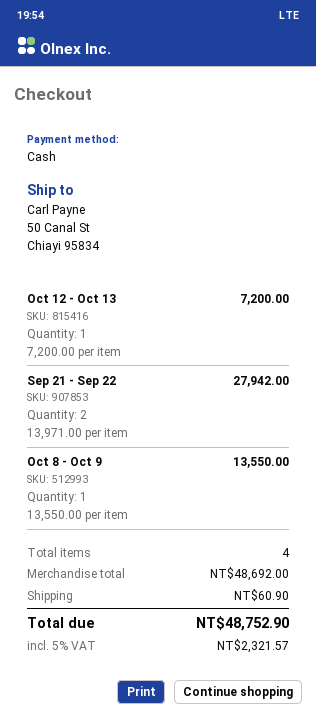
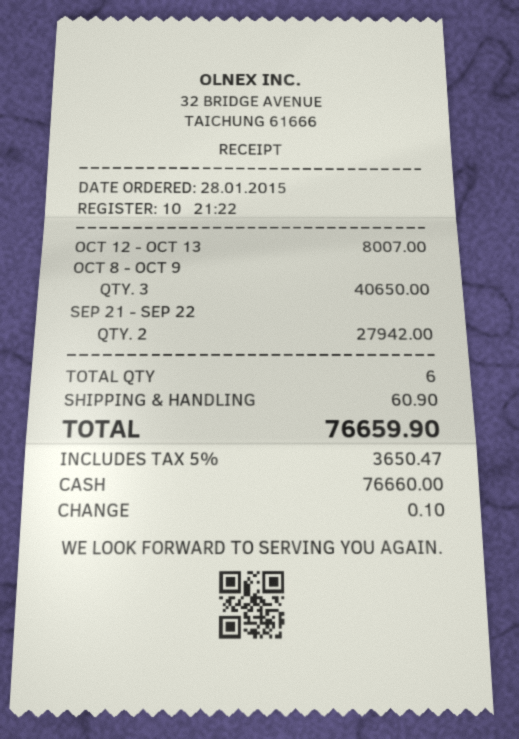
Oct 12 - Oct 13: 1 for 7200.00 -> 1 for 8007.00
Oct 8 - Oct 9: 1 for 13550.00 -> 3 for 40650.00
total quantity: 4 -> 6
tax: 5% = 2321.57 -> 5% = 3650.47
total: 48752.90 -> 76659.90

